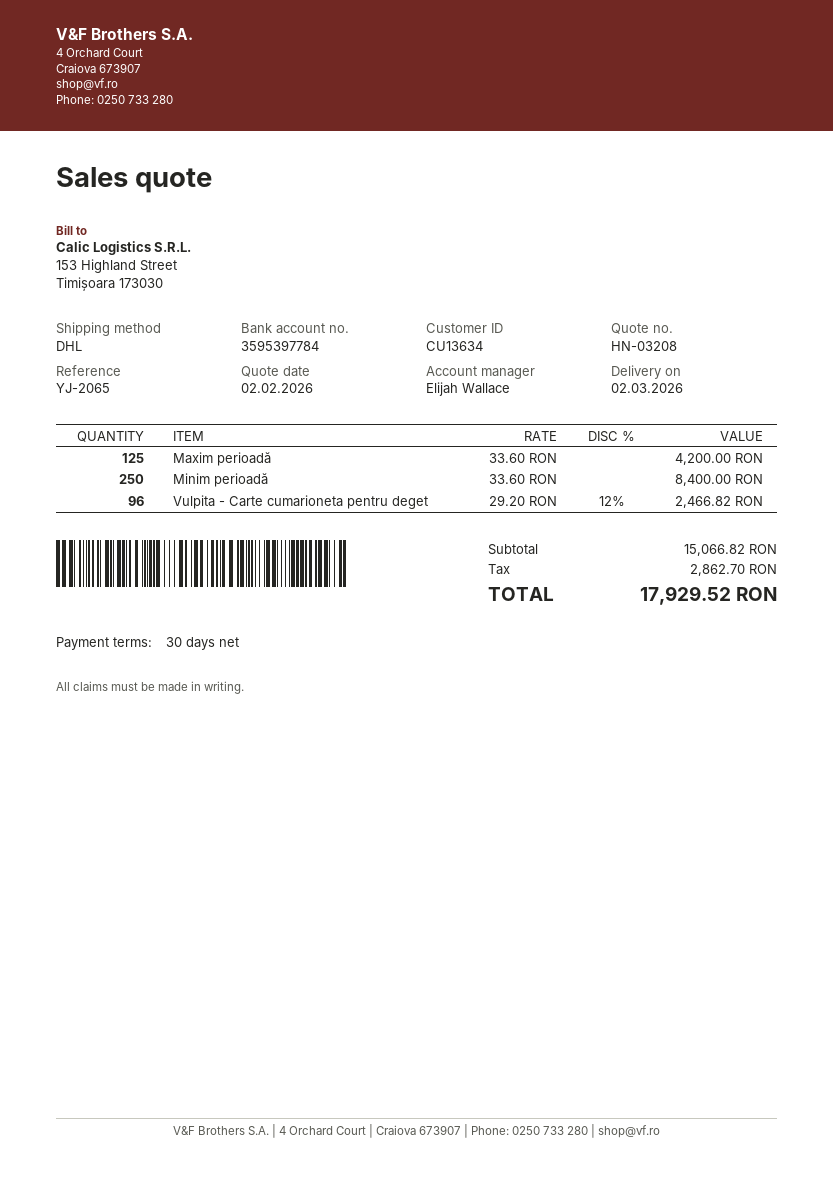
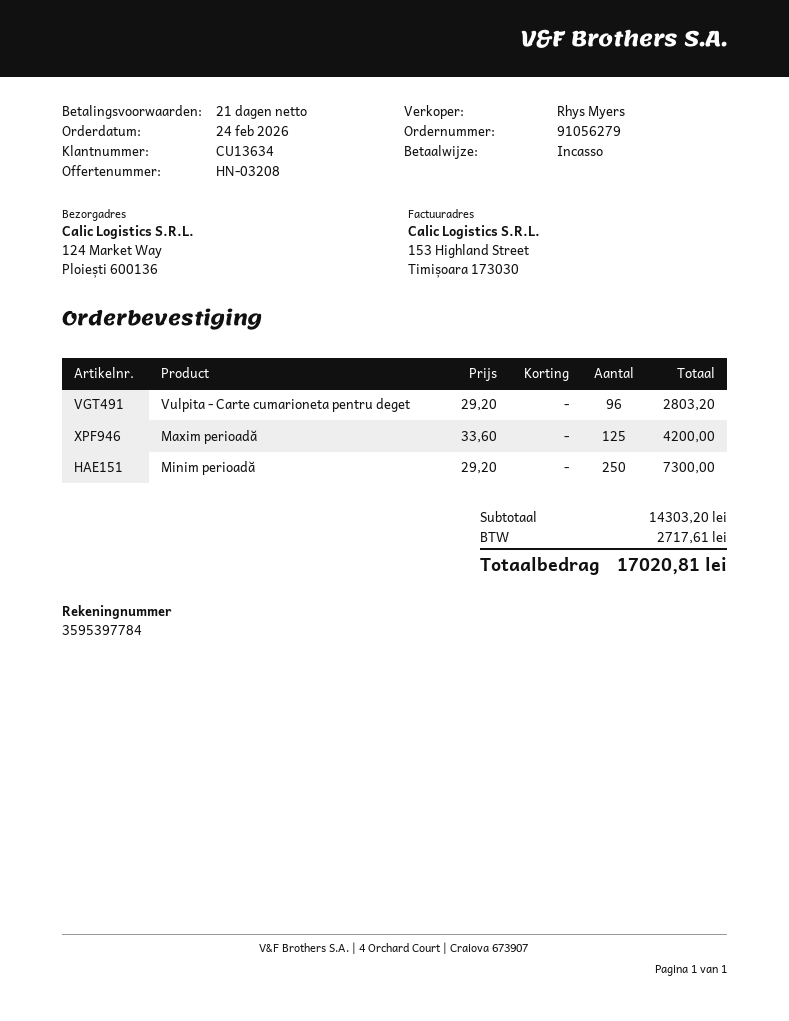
payment terms: 30 days -> 21 days
sales rep: Elijah Wallace -> Rhys Myers
Minim perioadă: 250 x 33.60 = 8400.00 -> 250 x 29.20 = 7300.00
Vulpita - Carte cumarioneta pentru deget: 96 x 29.20 - 12% = 2466.82 -> 96 x 29.20 = 2803.20
subtotal: 15066.82 -> 14303.20
tax: 2862.70 -> 2717.61
total: 17929.52 -> 17020.81

